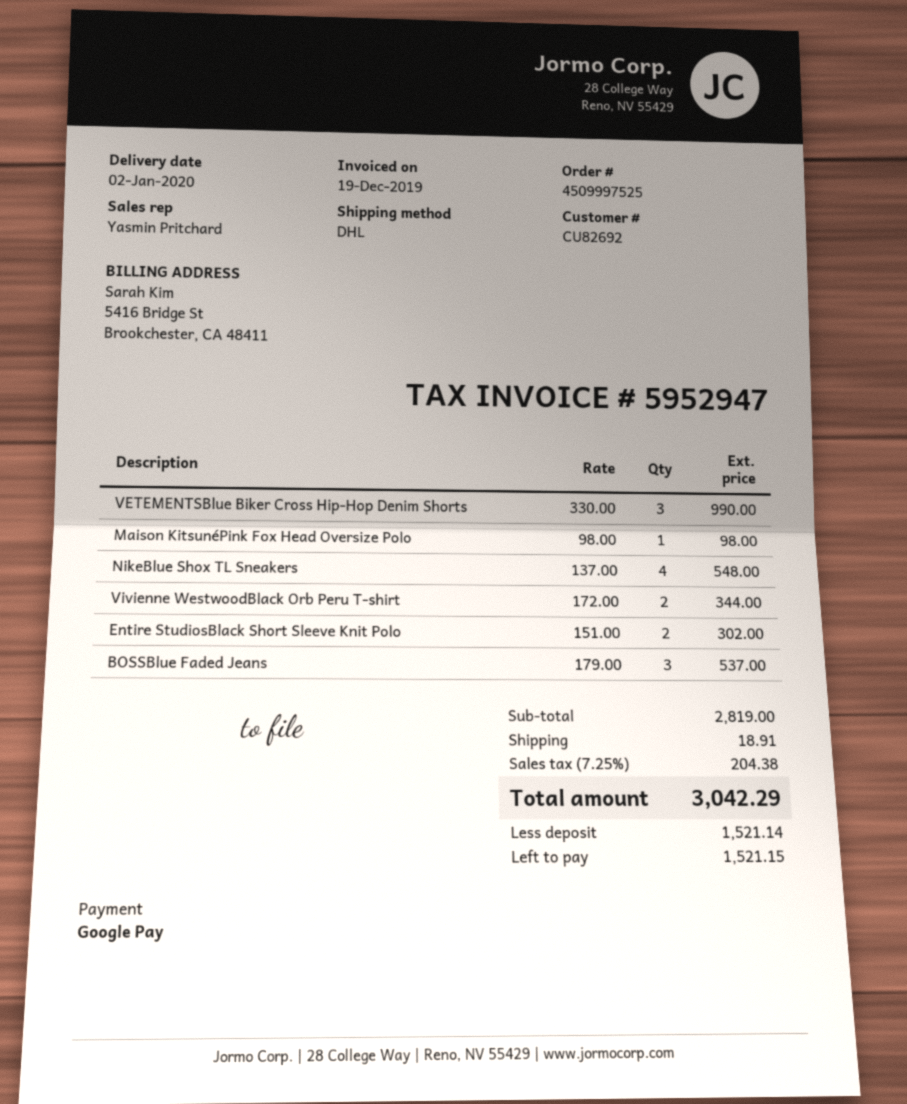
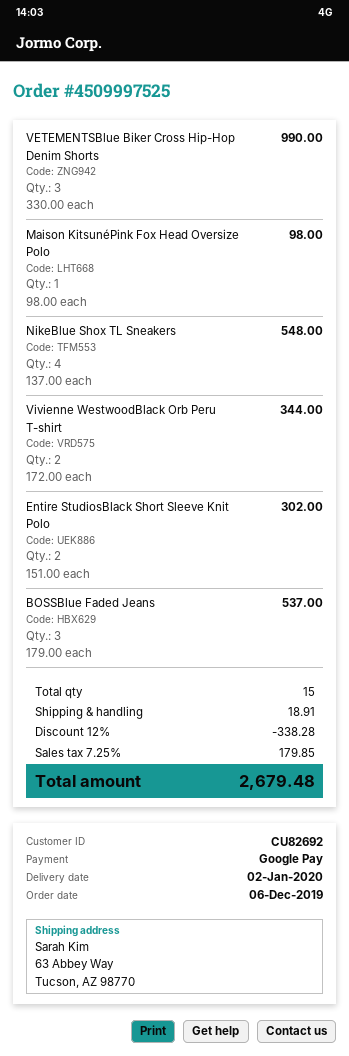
discount: none -> 12% = 338.28
tax: 7.25% = 204.38 -> 7.25% = 179.85
total: 3042.29 -> 2679.48

